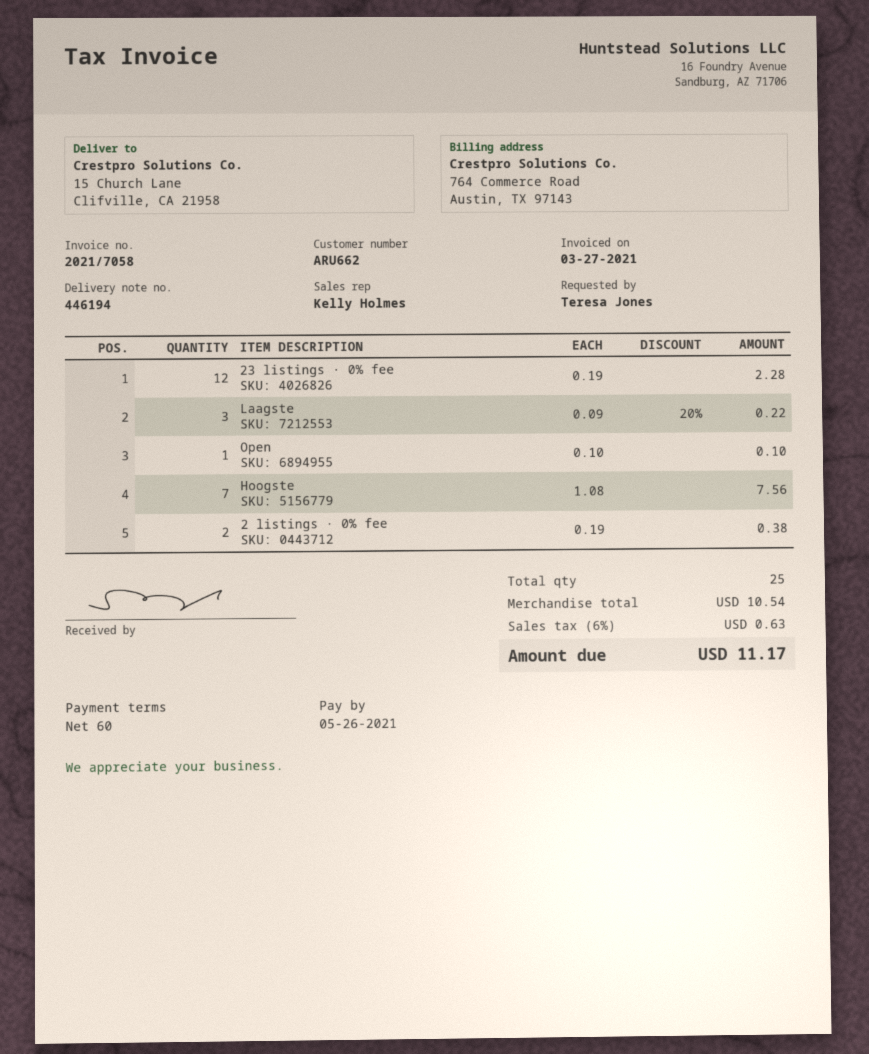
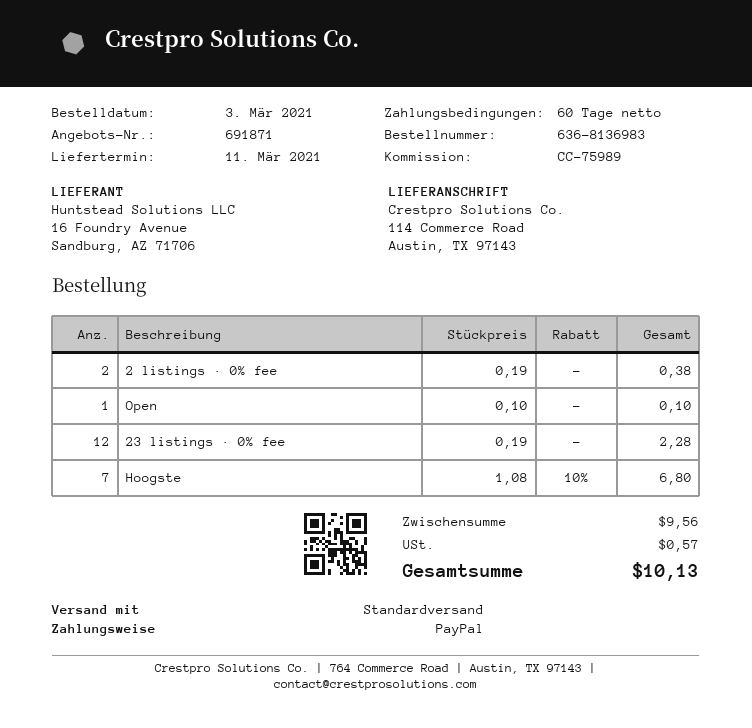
ship to: 15 Church Lane, Clifville, CA 21958 -> 114 Commerce Road, Austin, TX 97143
Laagste: 3 x 0.09 - 20% = 0.22 -> none
Hoogste: 7 x 1.08 = 7.56 -> 7 x 1.08 - 10% = 6.80
subtotal: 10.54 -> 9.56
tax: 0.63 -> 0.57
total: 11.17 -> 10.13

